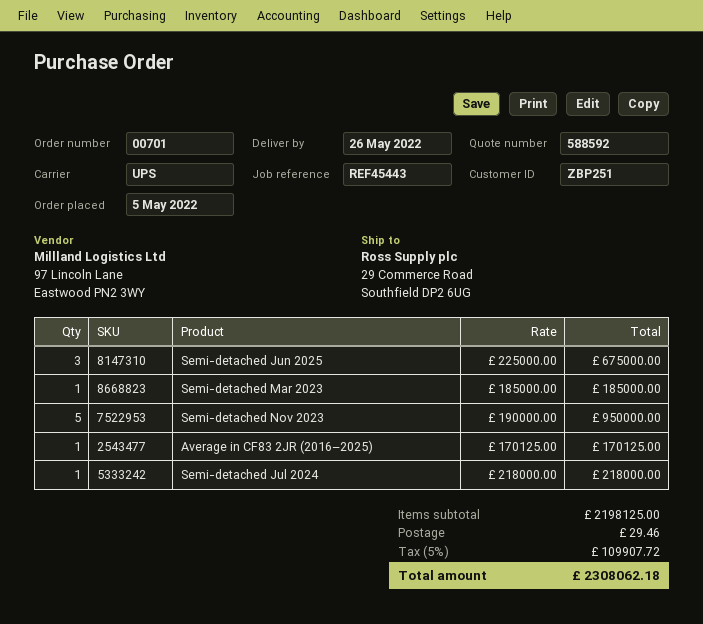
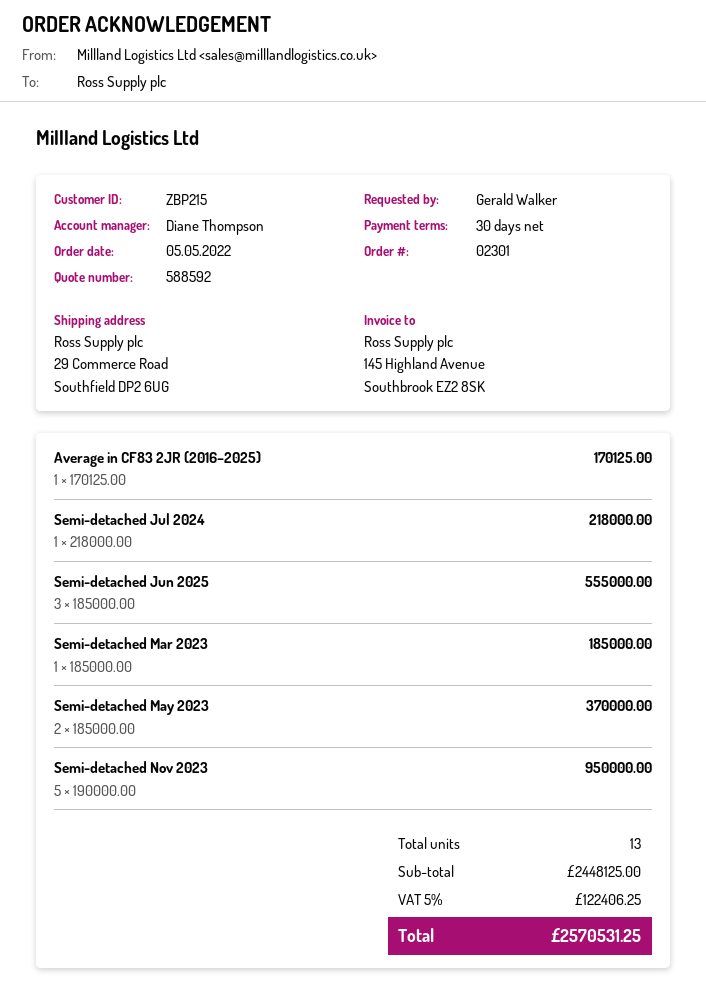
order number: 00701 -> 02301
customer number: ZBP251 -> ZBP215
Semi-detached Jun 2025: 3 x 225000.00 = 675000.00 -> 3 x 185000.00 = 555000.00
Semi-detached May 2023: none -> 2 x 185000.00 = 370000.00
subtotal: 2198125.00 -> 2448125.00
shipping: 29.46 -> none
tax: 5% = 109907.72 -> 5% = 122406.25
total: 2308062.18 -> 2570531.25

